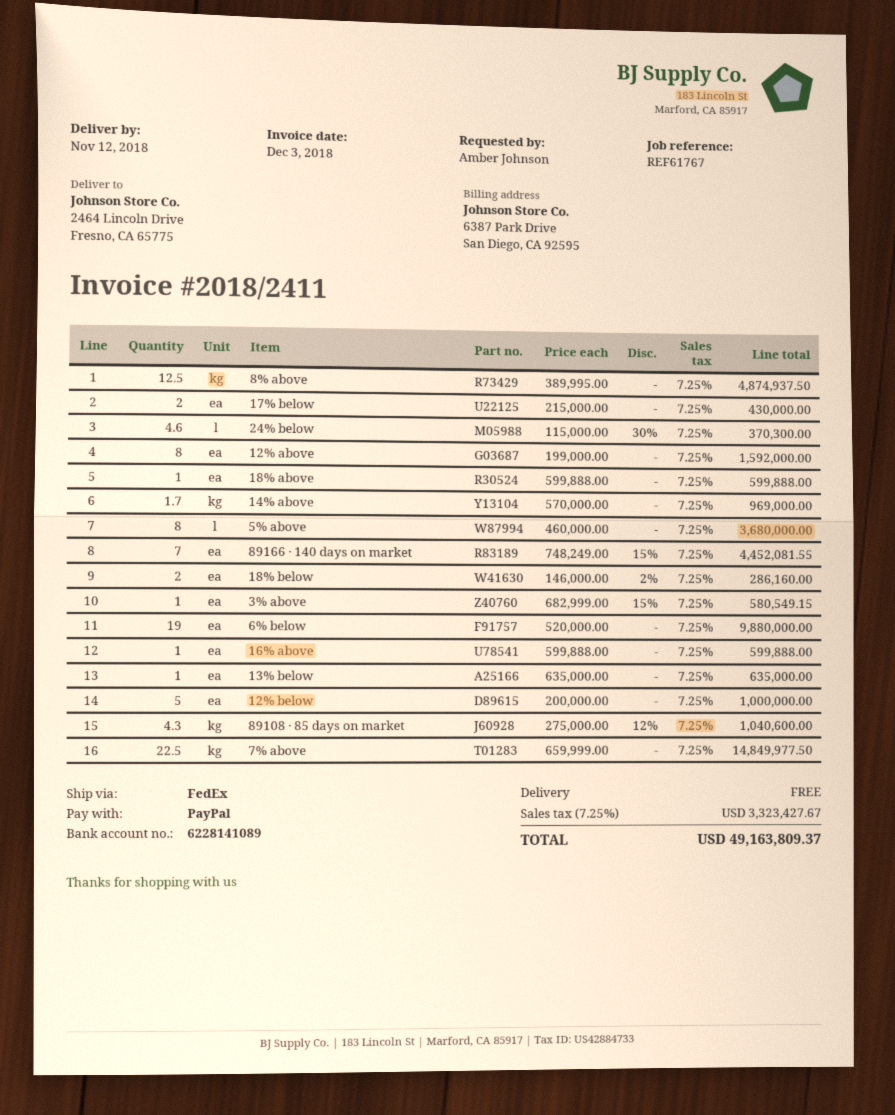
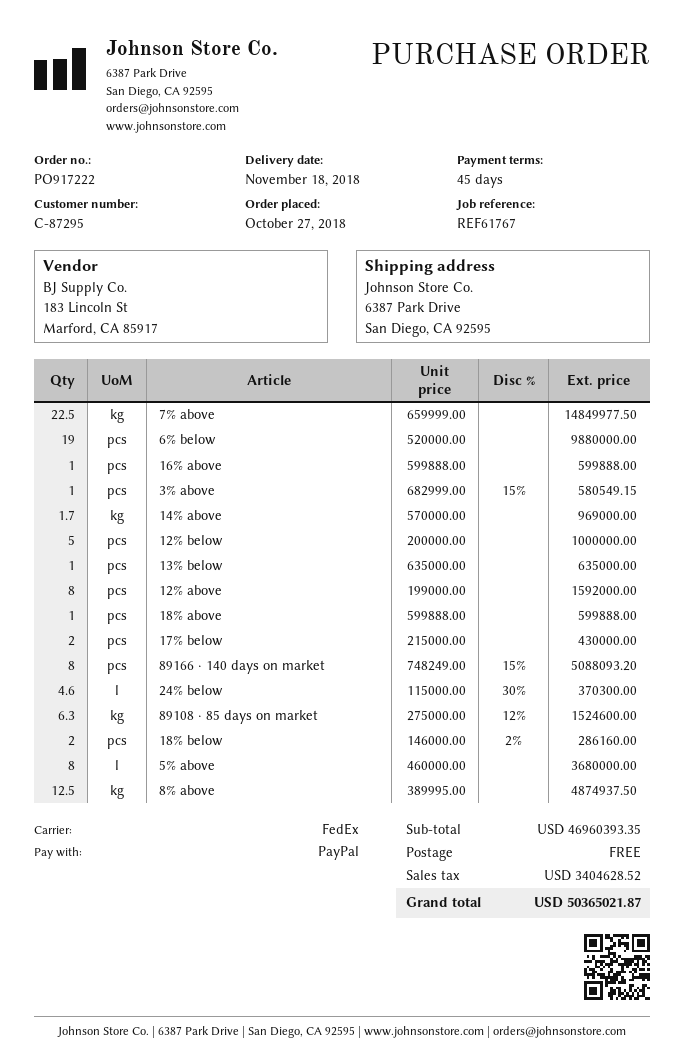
delivery date: 2018-11-12 -> 2018-11-18
ship to: 2464 Lincoln Drive, Fresno, CA 65775 -> 6387 Park Drive, San Diego, CA 92595
89166 · 140 days on market: 7 x 748249.00 - 15% = 4452081.55 -> 8 x 748249.00 - 15% = 5088093.20
89108 · 85 days on market: 4.3 x 275000.00 - 12% = 1040600.00 -> 6.3 x 275000.00 - 12% = 1524600.00
tax: 3323427.67 -> 3404628.52
total: 49163809.37 -> 50365021.87

